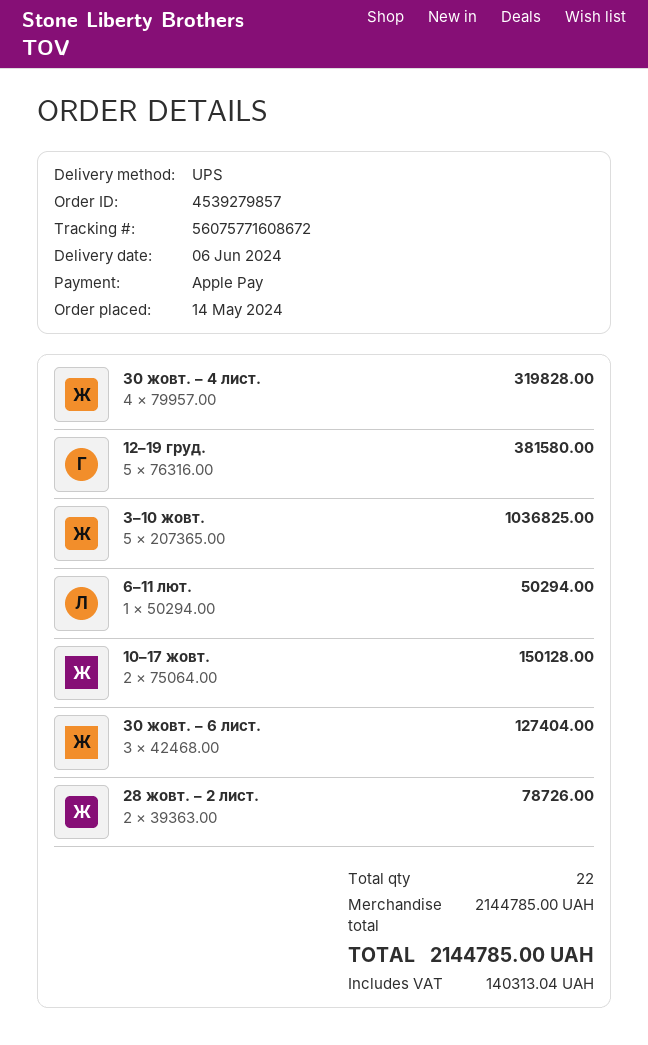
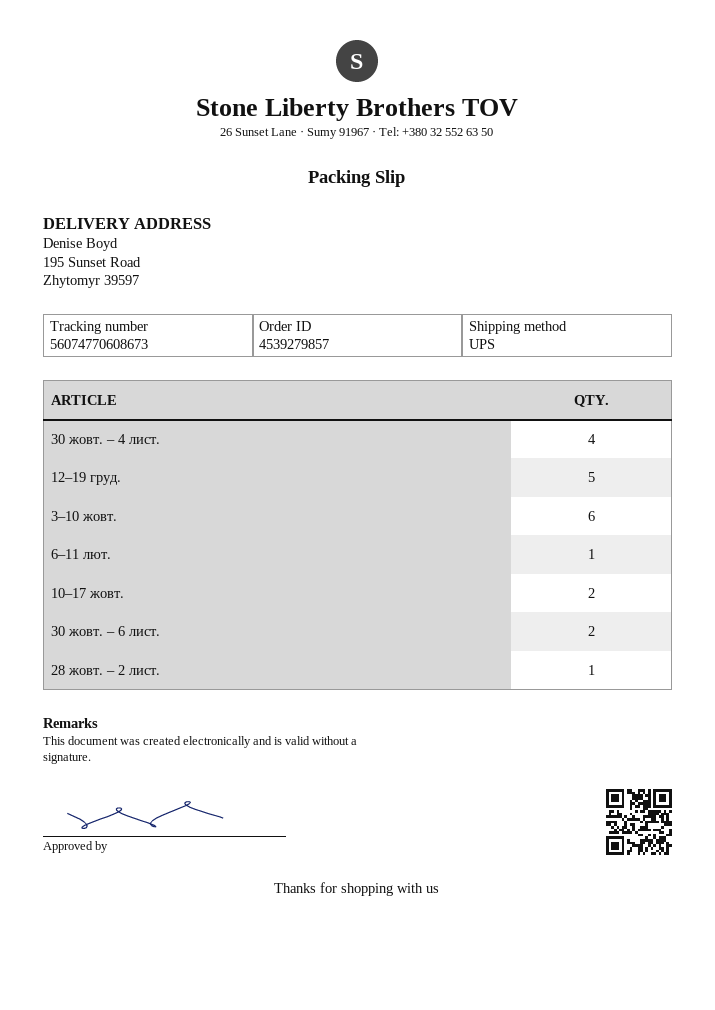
tracking number: 56075771608672 -> 56074770608673
3–10 жовт.: 5 -> 6
30 жовт. – 6 лист.: 3 -> 2
28 жовт. – 2 лист.: 2 -> 1

